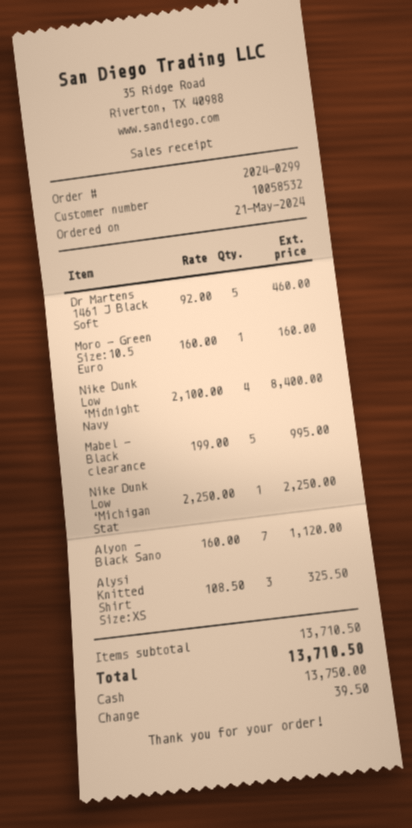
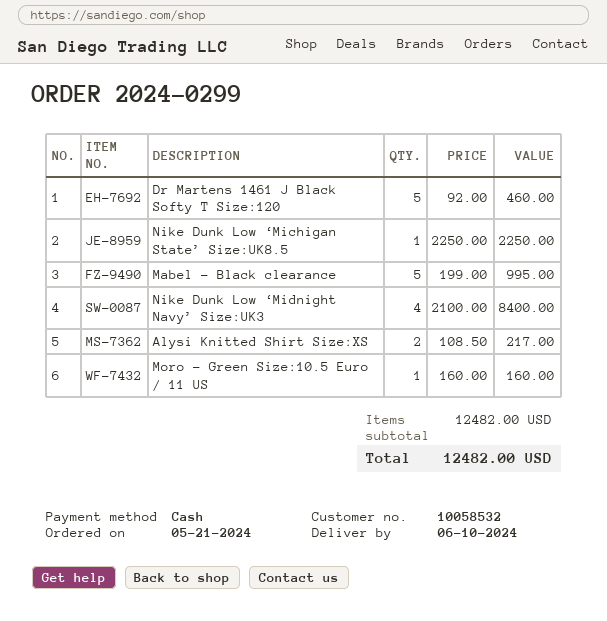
Alyon - Black Sano: 7 x 160.00 = 1120.00 -> none
Alysi Knitted Shirt Size:XS: 3 x 108.50 = 325.50 -> 2 x 108.50 = 217.00
subtotal: 13710.50 -> 12482.00
total: 13710.50 -> 12482.00

